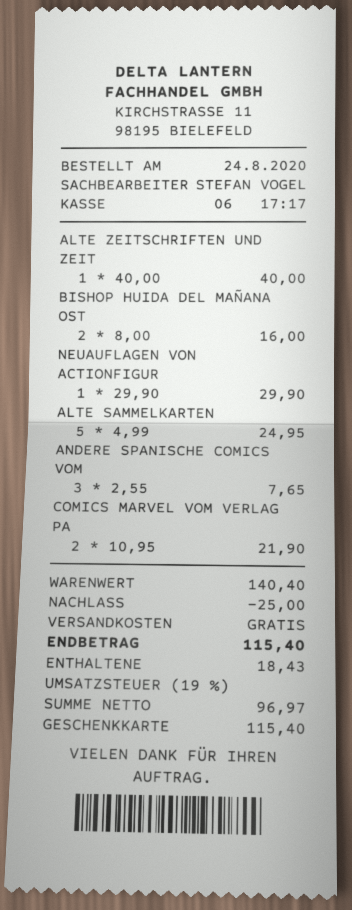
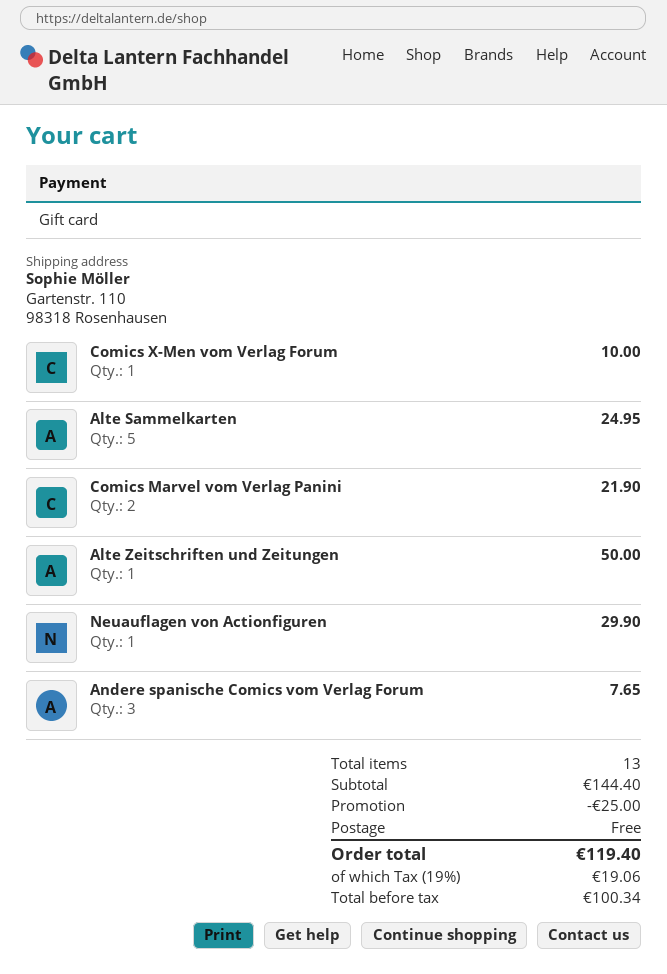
ALTE ZEITSCHRIFTEN UND ZEIT: 1 for 40.00 -> 1 for 50.00
BISHOP HUIDA DEL MAÑANA OST: 2 for 16.00 -> none
Comics X-Men vom Verlag Forum: none -> 1 for 10.00
subtotal: 140.40 -> 144.40
net: 96.97 -> 100.34
tax: 19% = 18.43 -> 19% = 19.06
total: 115.40 -> 119.40

